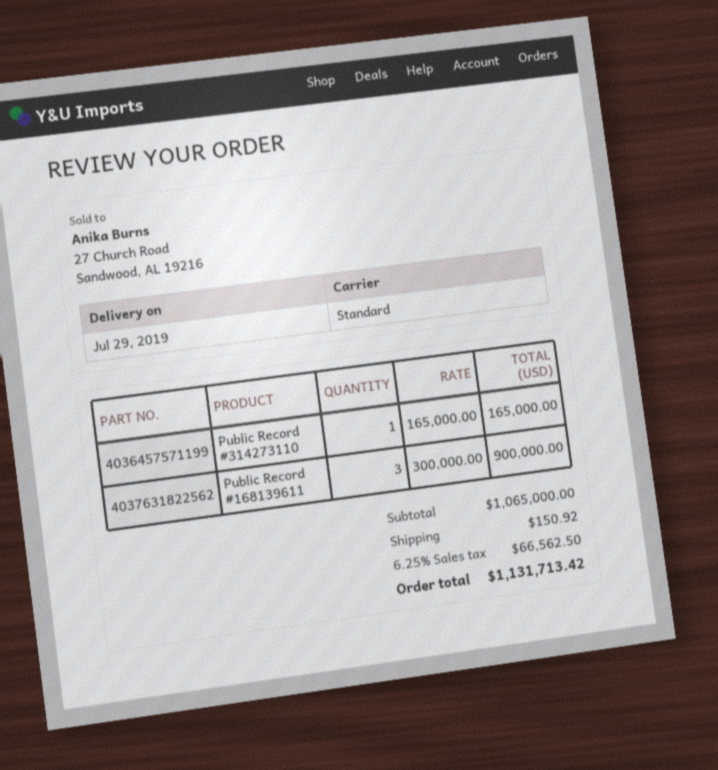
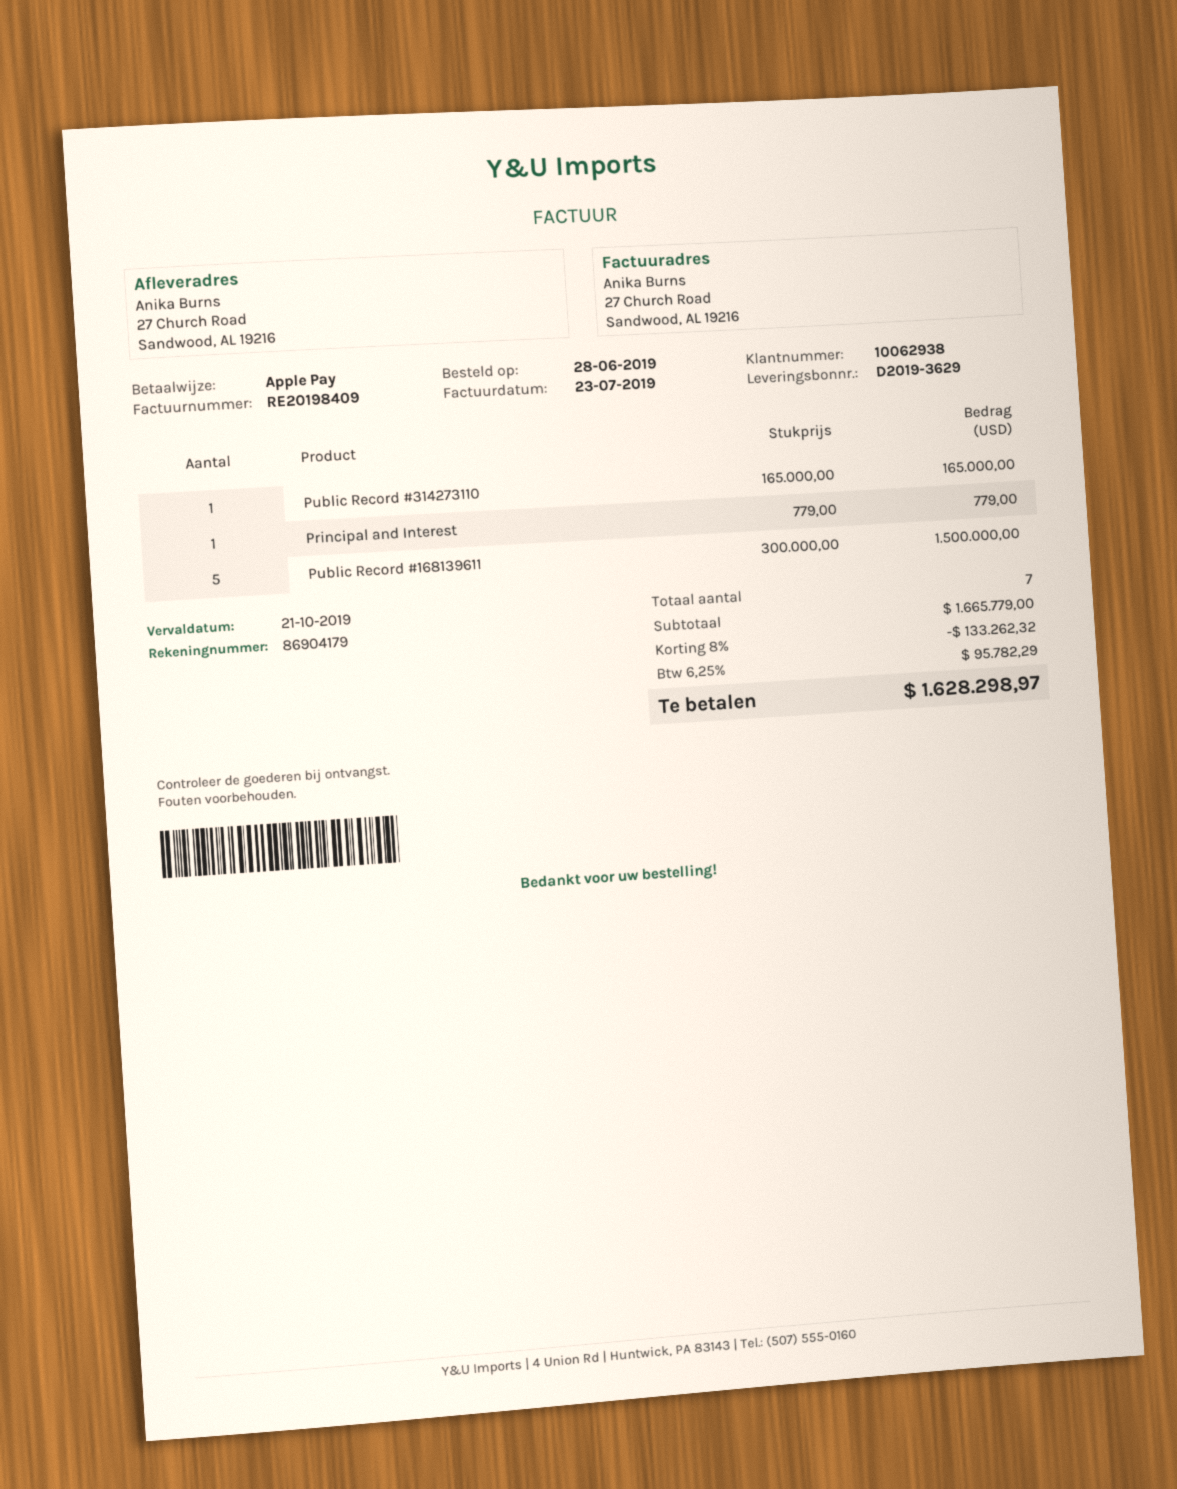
Public Record #168139611: 3 x 300000.00 = 900000.00 -> 5 x 300000.00 = 1500000.00
Principal and Interest: none -> 1 x 779.00 = 779.00
subtotal: 1065000.00 -> 1665779.00
discount: none -> 8% = 133262.32
shipping: 150.92 -> none
tax: 6.25% = 66562.50 -> 6.25% = 95782.29
total: 1131713.42 -> 1628298.97

